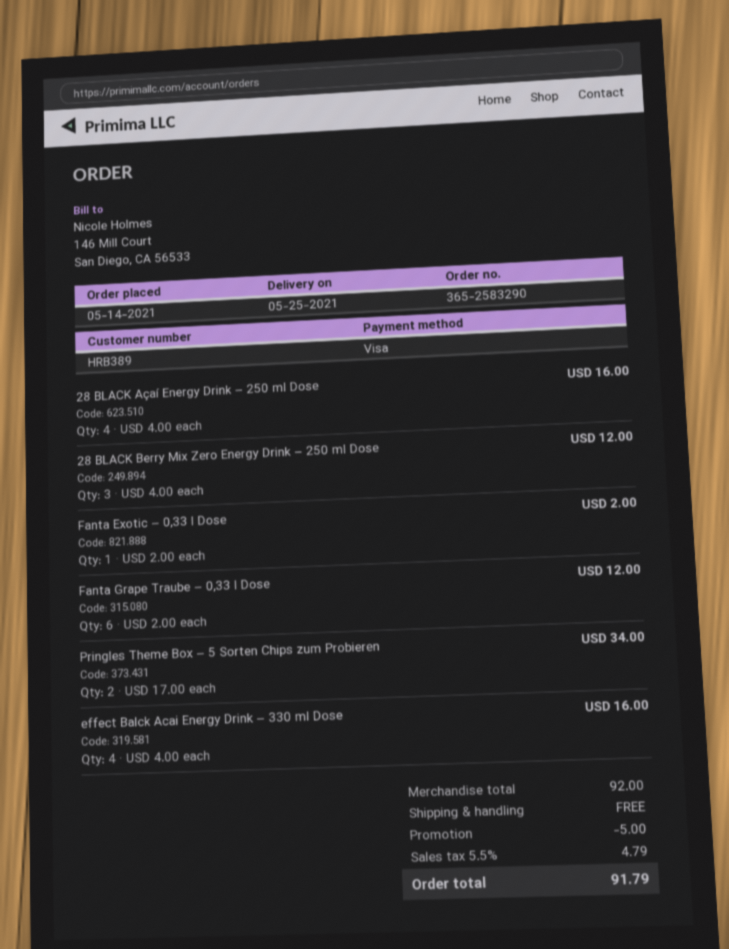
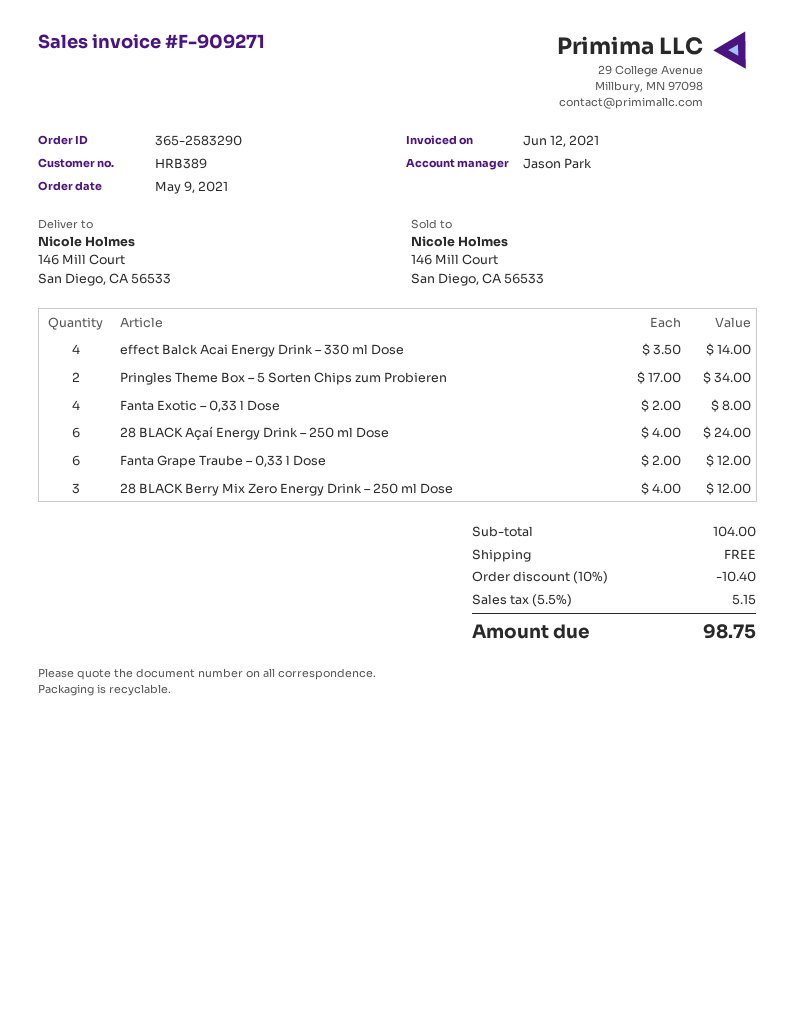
order date: 2021-05-14 -> 2021-05-09
28 BLACK Açaí Energy Drink – 250 ml Dose: 4 x 4.00 = 16.00 -> 6 x 4.00 = 24.00
Fanta Exotic – 0,33 l Dose: 1 x 2.00 = 2.00 -> 4 x 2.00 = 8.00
effect Balck Acai Energy Drink – 330 ml Dose: 4 x 4.00 = 16.00 -> 4 x 3.50 = 14.00
subtotal: 92.00 -> 104.00
discount: 5.00 -> 10.40
tax: 5.5% = 4.79 -> 5.5% = 5.15
total: 91.79 -> 98.75

